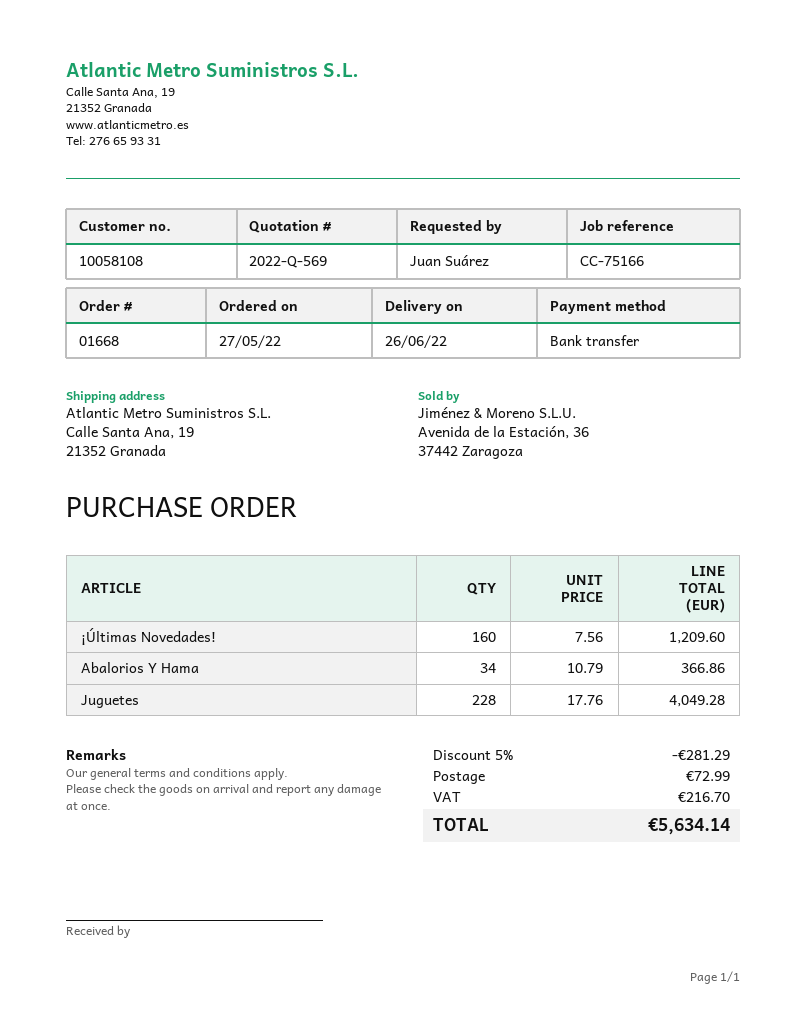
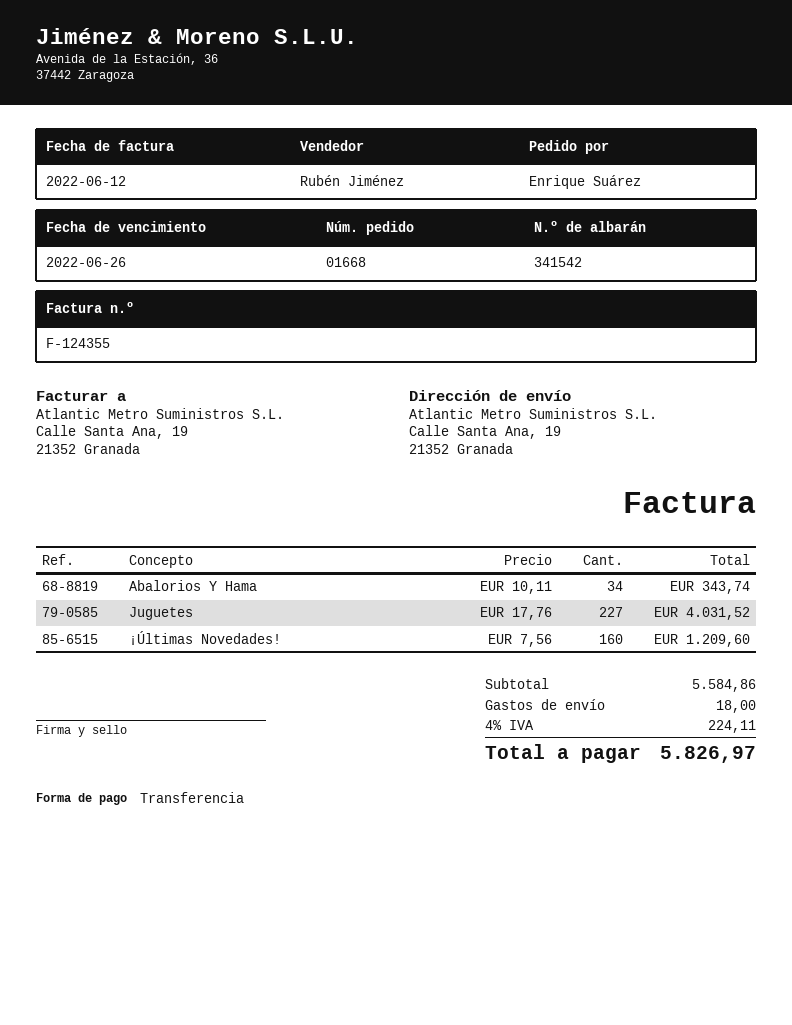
ordered by: Juan Suárez -> Enrique Suárez
Abalorios Y Hama: 34 x 10.79 = 366.86 -> 34 x 10.11 = 343.74
Juguetes: 228 x 17.76 = 4049.28 -> 227 x 17.76 = 4031.52
discount: 5% = 281.29 -> none
shipping: 72.99 -> 18.00
tax: 216.70 -> 224.11
total: 5634.14 -> 5826.97

